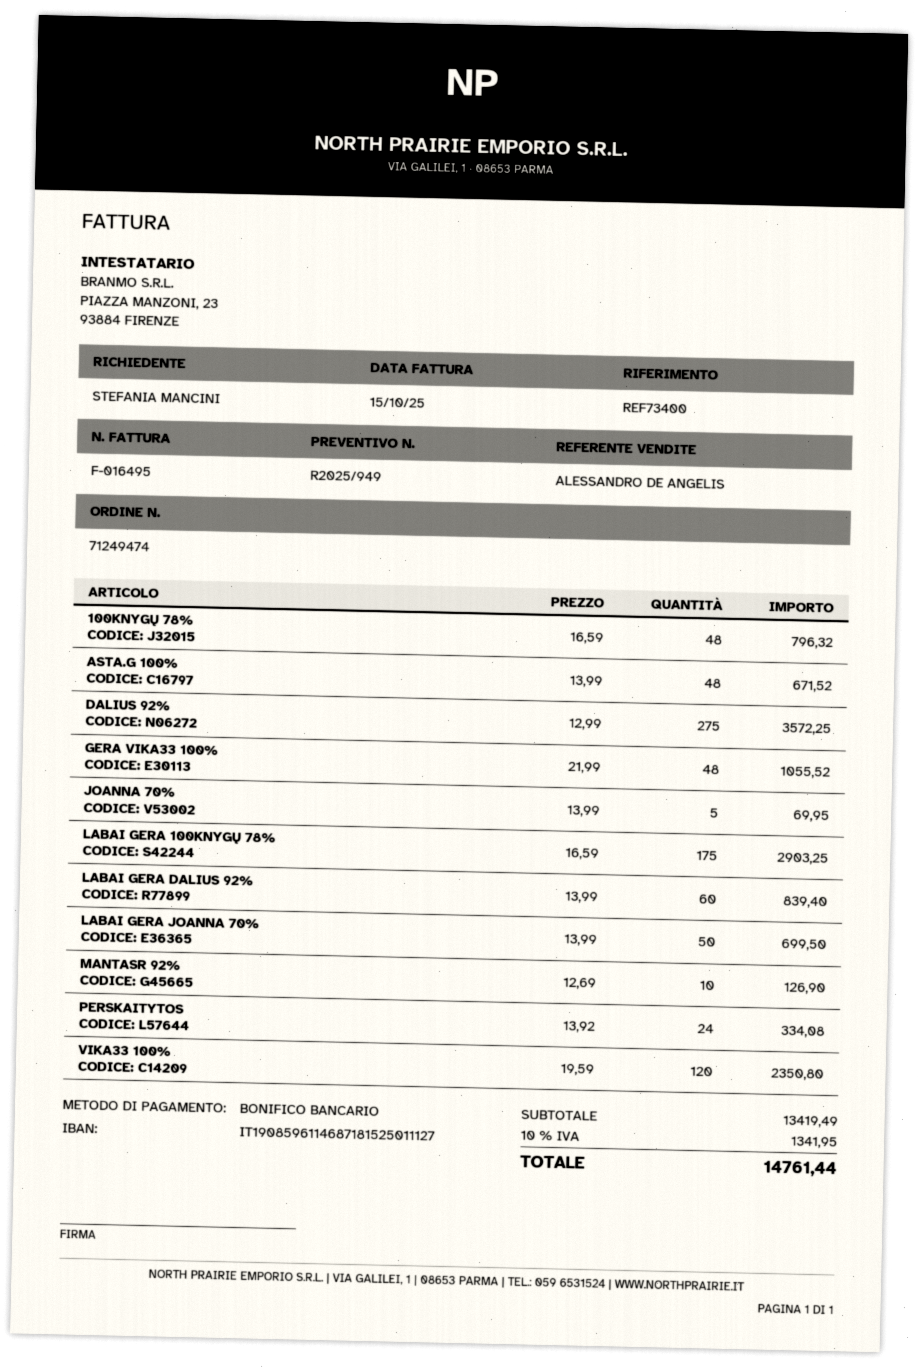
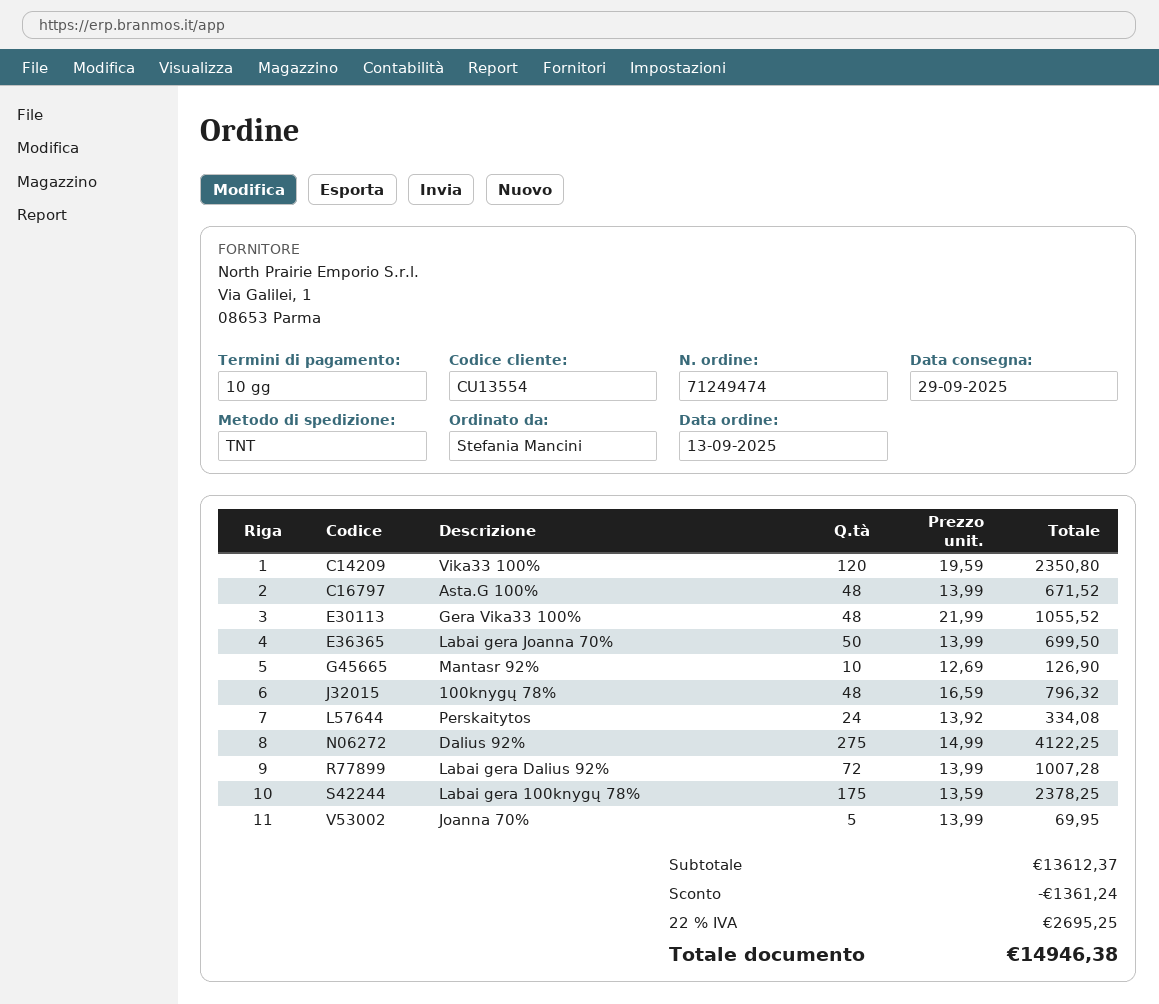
DALIUS 92%: 275 x 12.99 = 3572.25 -> 275 x 14.99 = 4122.25
LABAI GERA 100KNYGŲ 78%: 175 x 16.59 = 2903.25 -> 175 x 13.59 = 2378.25
LABAI GERA DALIUS 92%: 60 x 13.99 = 839.40 -> 72 x 13.99 = 1007.28
subtotal: 13419.49 -> 13612.37
discount: none -> 1361.24
tax: 10% = 1341.95 -> 22% = 2695.25
total: 14761.44 -> 14946.38

